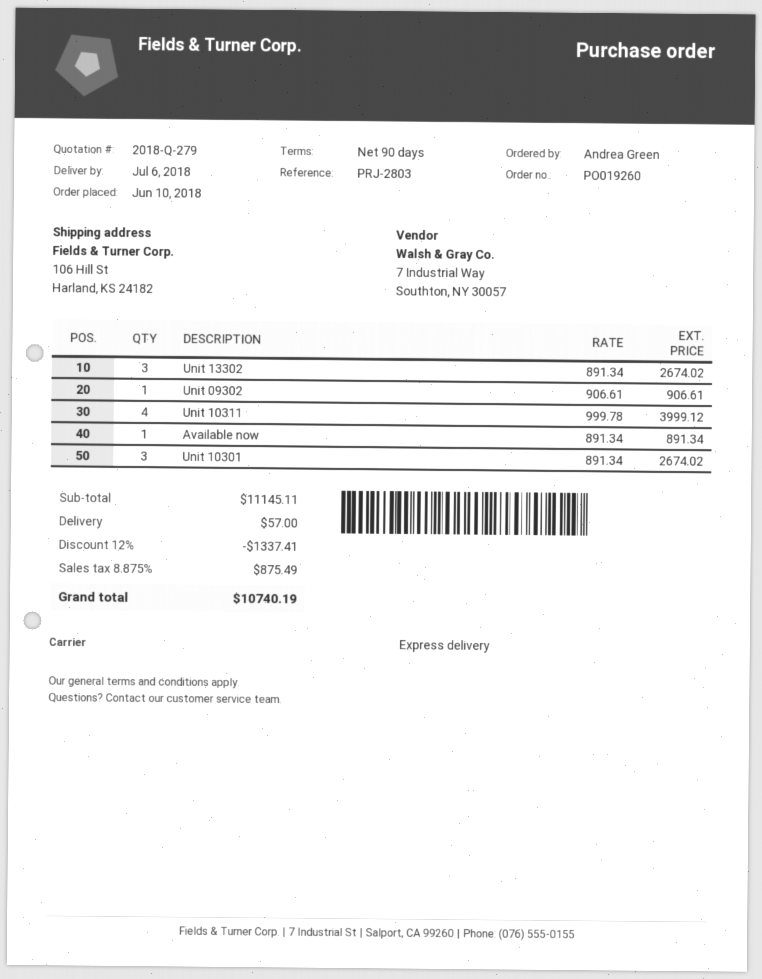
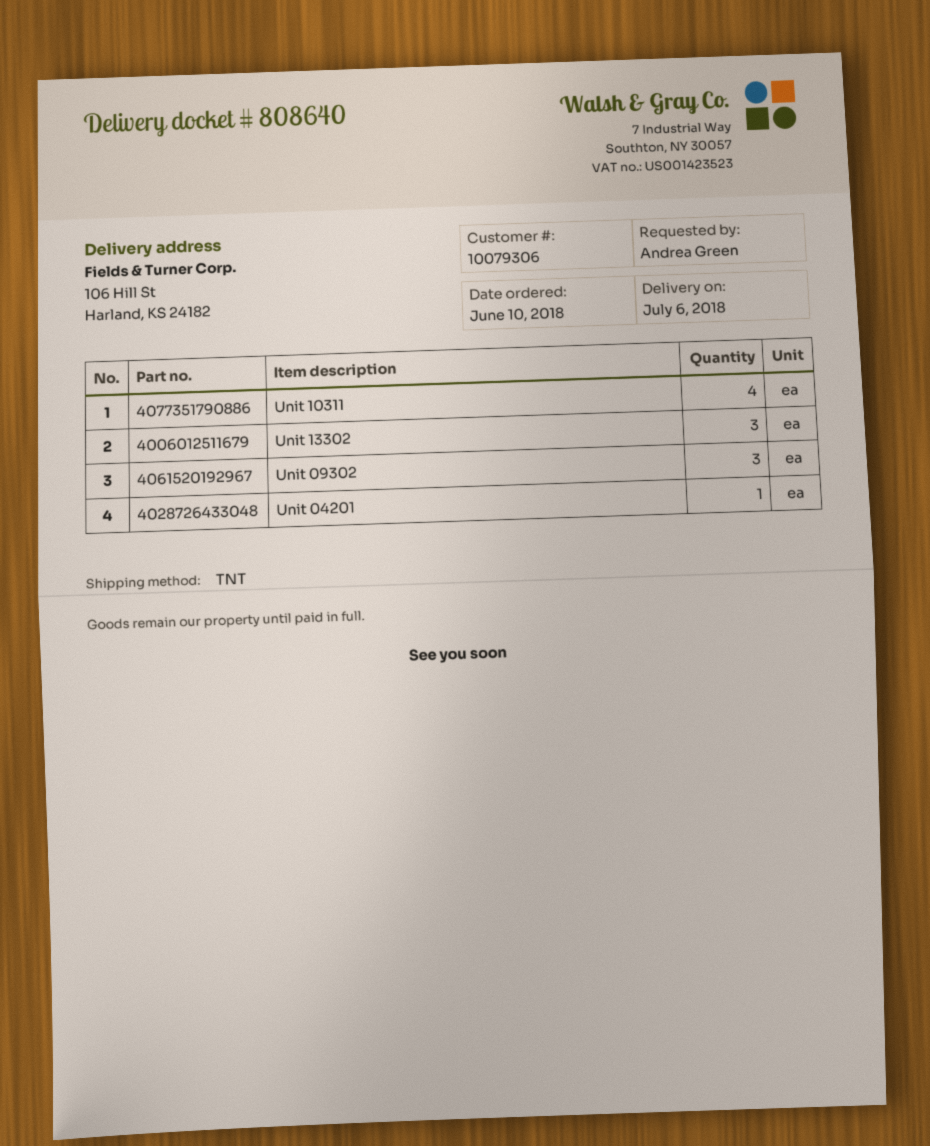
shipping method: express -> TNT
Unit 09302: 1 -> 3
Available now: 1 -> none
Unit 10301: 3 -> none
Unit 04201: none -> 1

